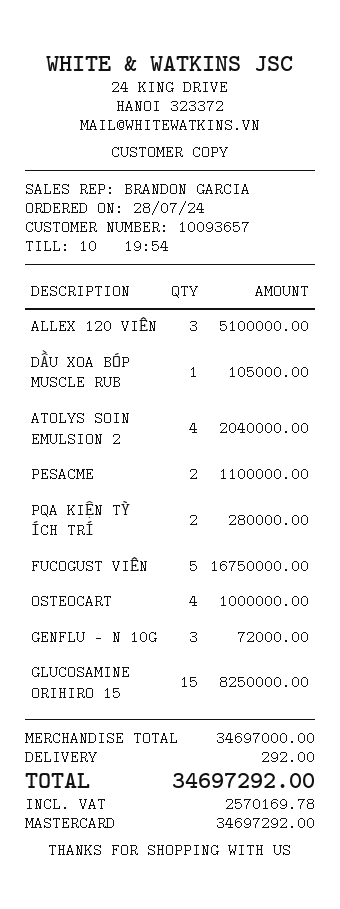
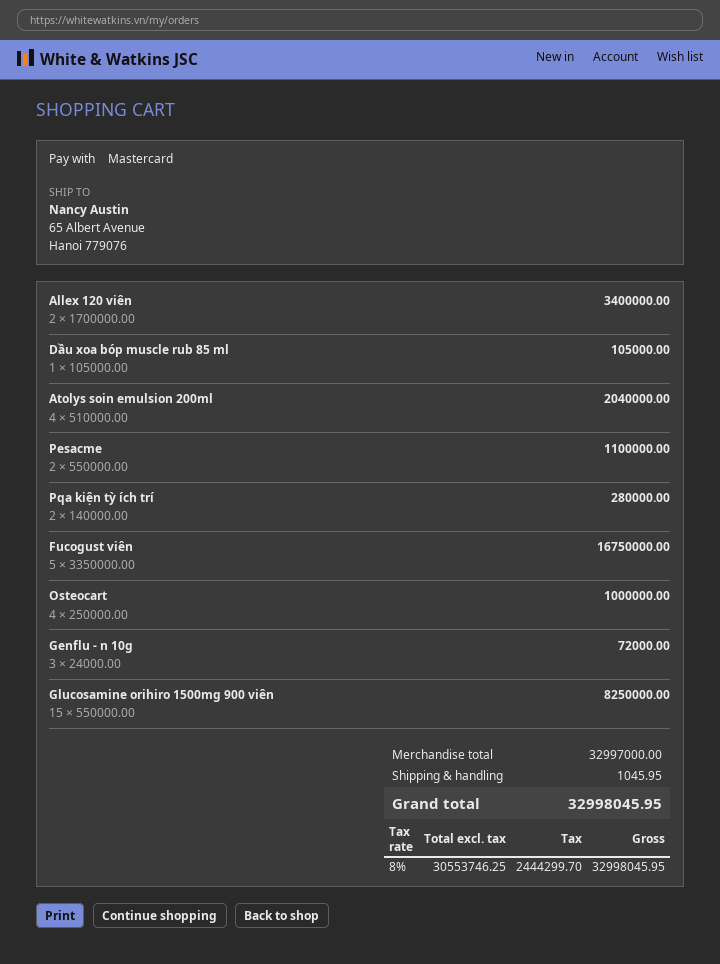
ALLEX 120 VIÊN: 3 for 5100000.00 -> 2 for 3400000.00
subtotal: 34697000.00 -> 32997000.00
shipping: 292.00 -> 1045.95
tax: 2570169.78 -> 2444299.70
total: 34697292.00 -> 32998045.95

